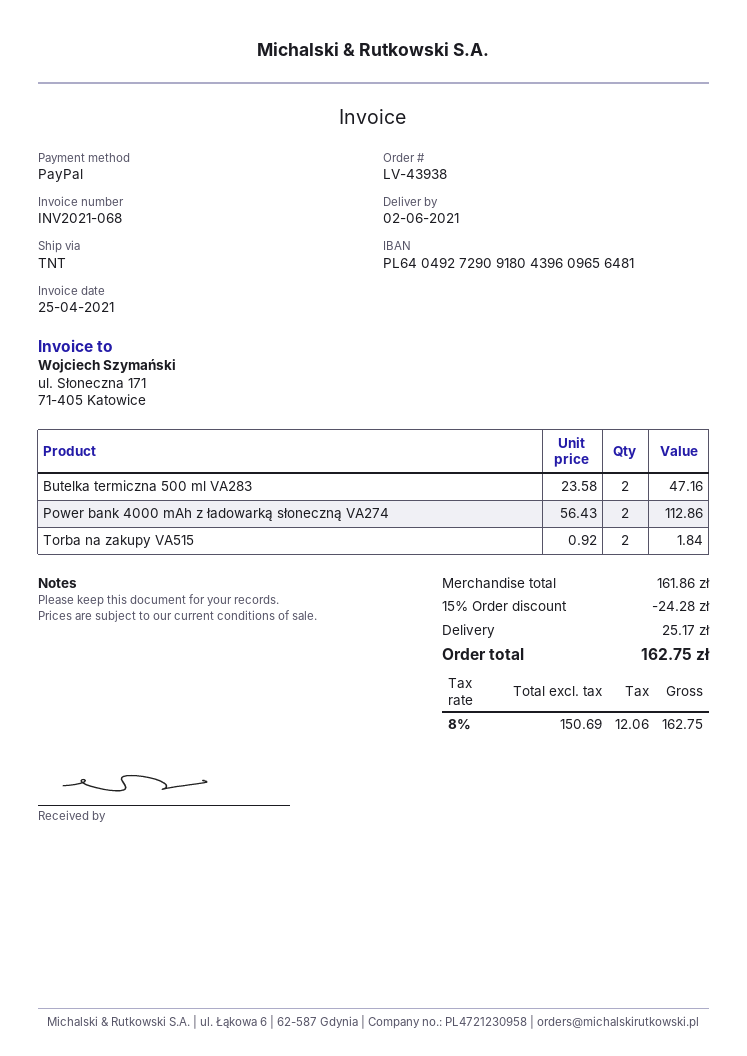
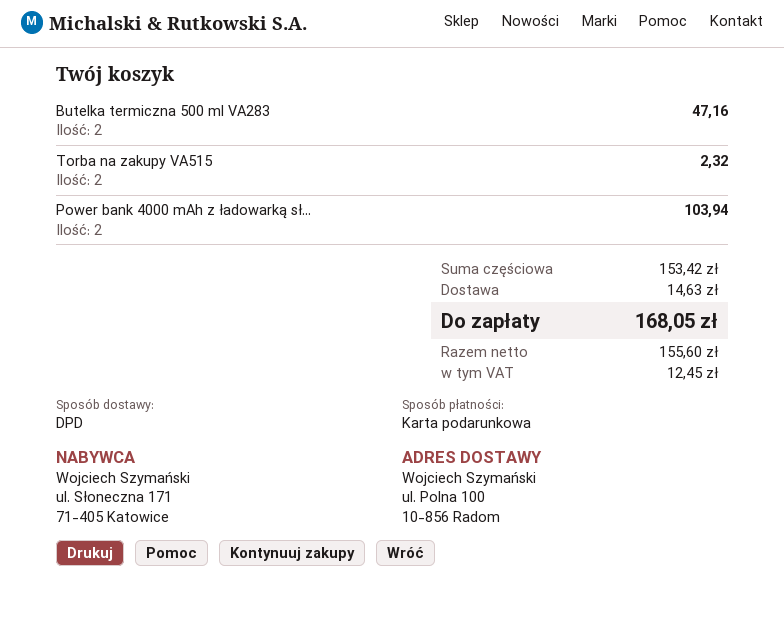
payment method: PayPal -> gift card
shipping method: TNT -> DPD
Power bank 4000 mAh z ładowarką słoneczną VA274: 2 for 112.86 -> 2 for 103.94
Torba na zakupy VA515: 2 for 1.84 -> 2 for 2.32
subtotal: 161.86 -> 153.42
discount: 15% = 24.28 -> none
shipping: 25.17 -> 14.63
net: 150.69 -> 155.60
tax: 12.06 -> 12.45
total: 162.75 -> 168.05

